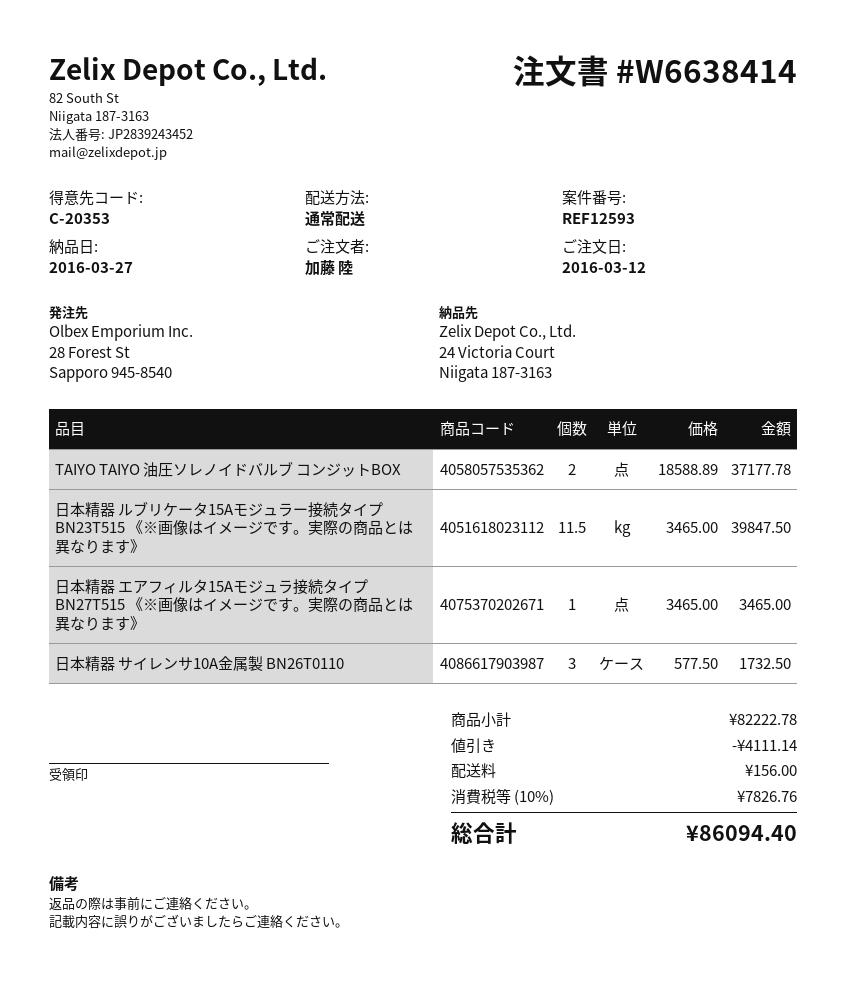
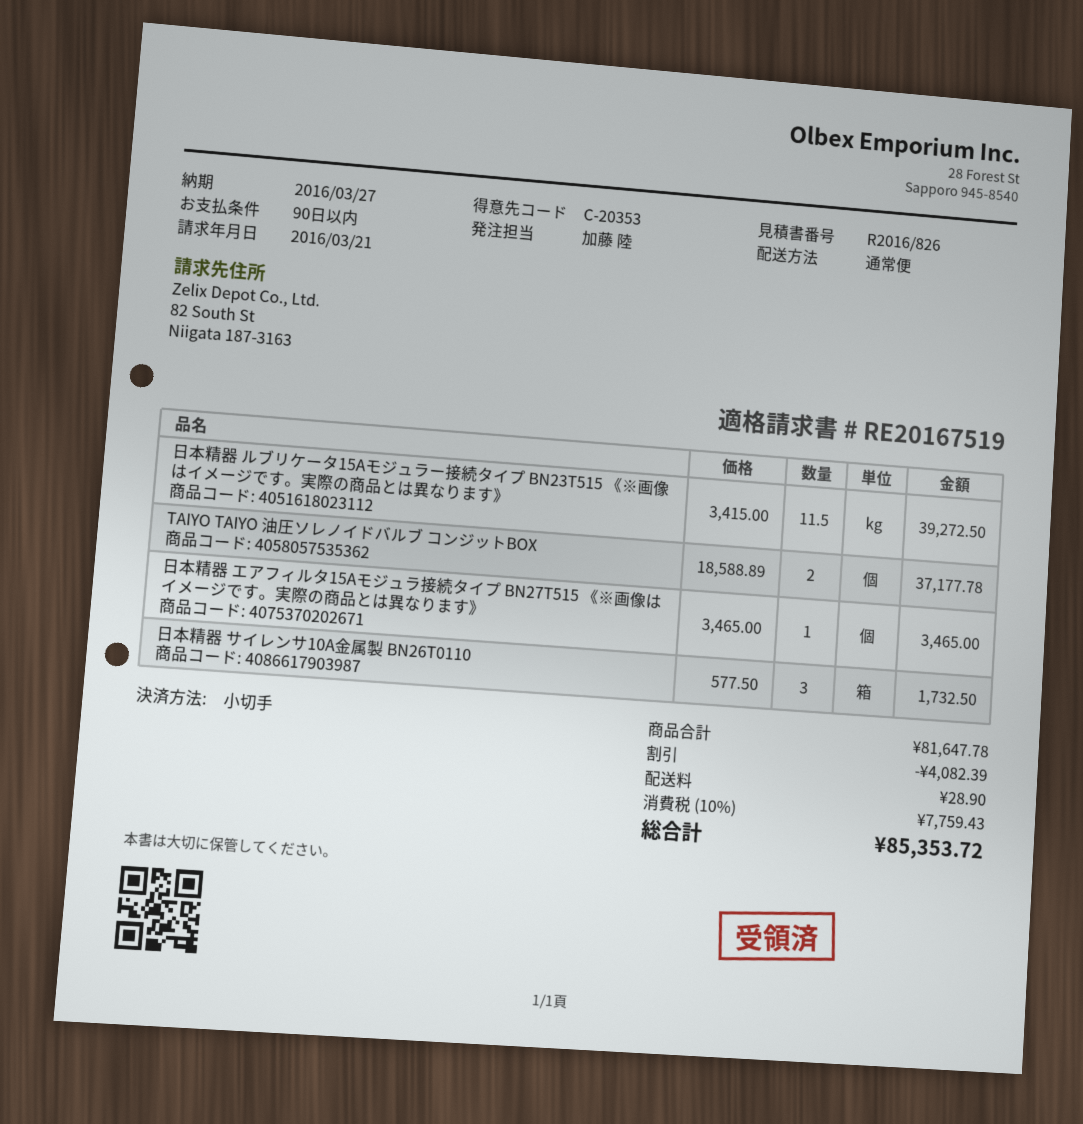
日本精器 ルブリケータ15Aモジュラー接続タイプ BN23T515 《※画像はイメージです。実際の商品とは異なります》: 11.5 x 3465.00 = 39847.50 -> 11.5 x 3415.00 = 39272.50
subtotal: 82222.78 -> 81647.78
discount: 4111.14 -> 4082.39
shipping: 156.00 -> 28.90
tax: 10% = 7826.76 -> 10% = 7759.43
total: 86094.40 -> 85353.72

